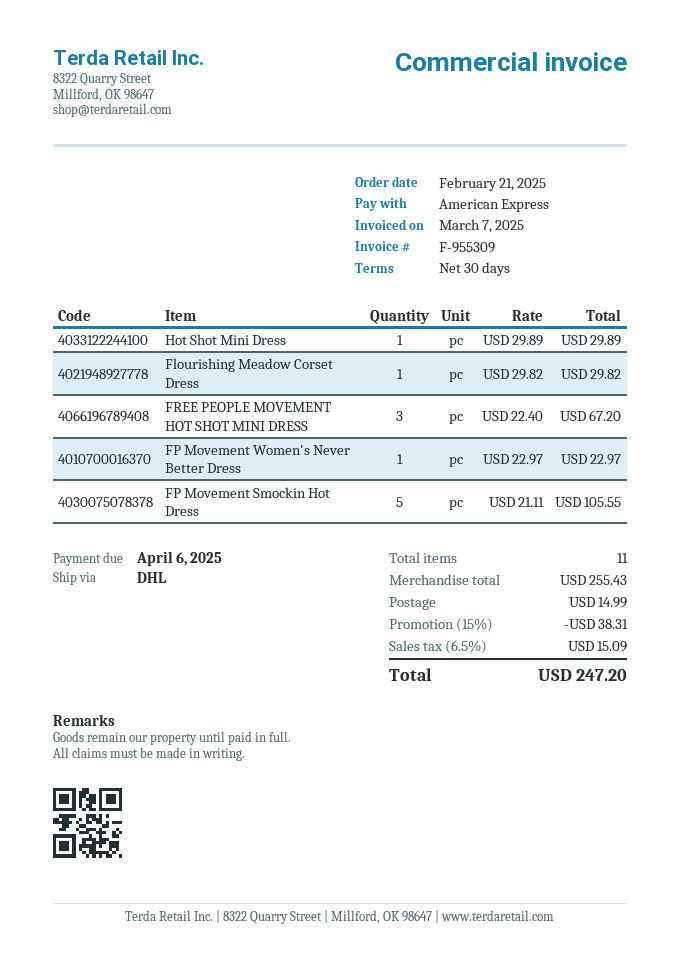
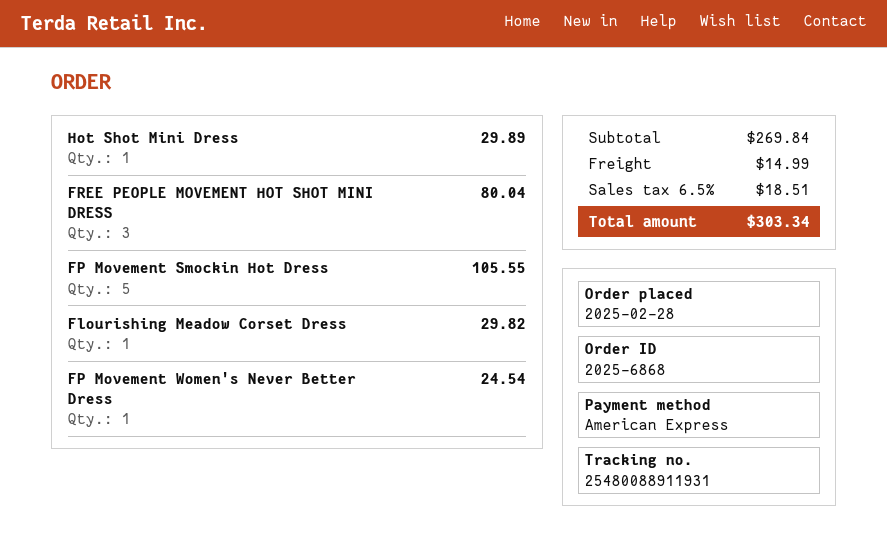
order date: 2025-02-21 -> 2025-02-28
FREE PEOPLE MOVEMENT HOT SHOT MINI DRESS: 3 for 67.20 -> 3 for 80.04
FP Movement Women's Never Better Dress: 1 for 22.97 -> 1 for 24.54
subtotal: 255.43 -> 269.84
discount: 15% = 38.31 -> none
tax: 6.5% = 15.09 -> 6.5% = 18.51
total: 247.20 -> 303.34

